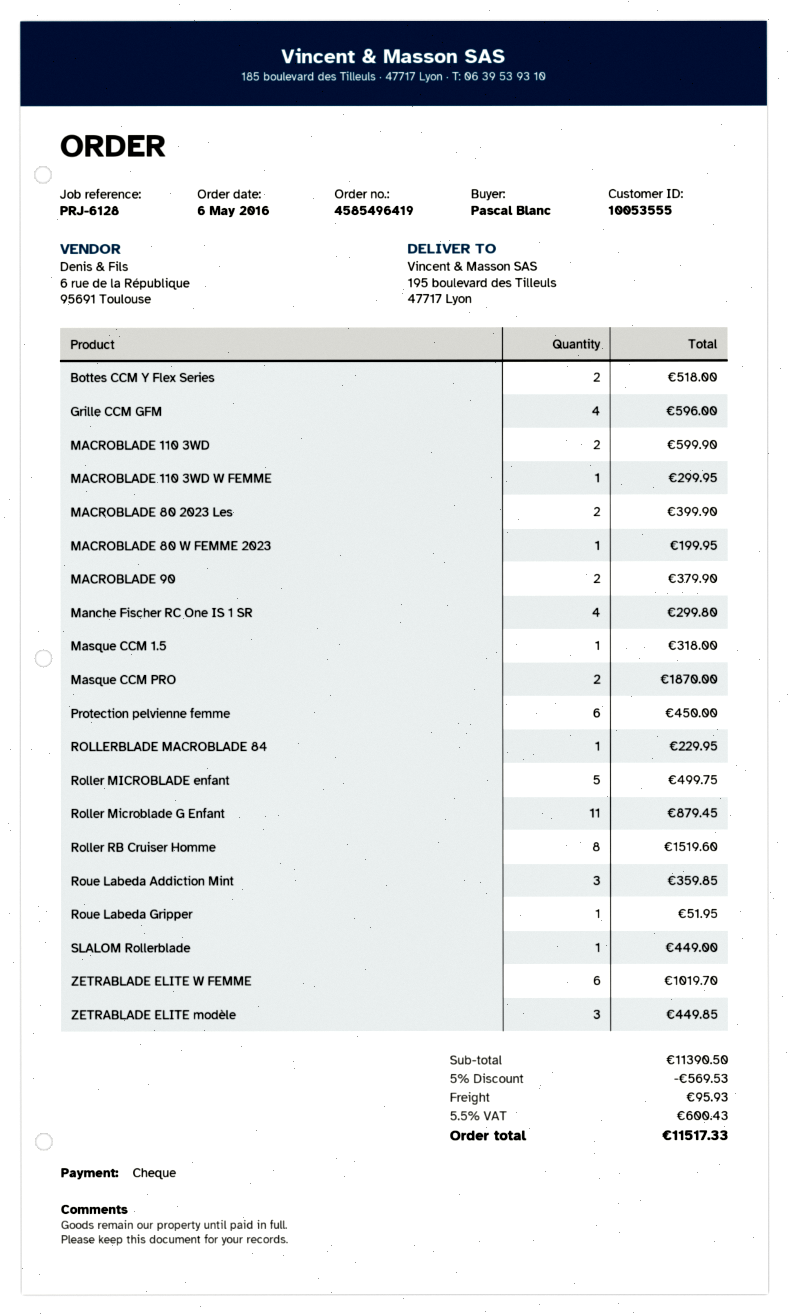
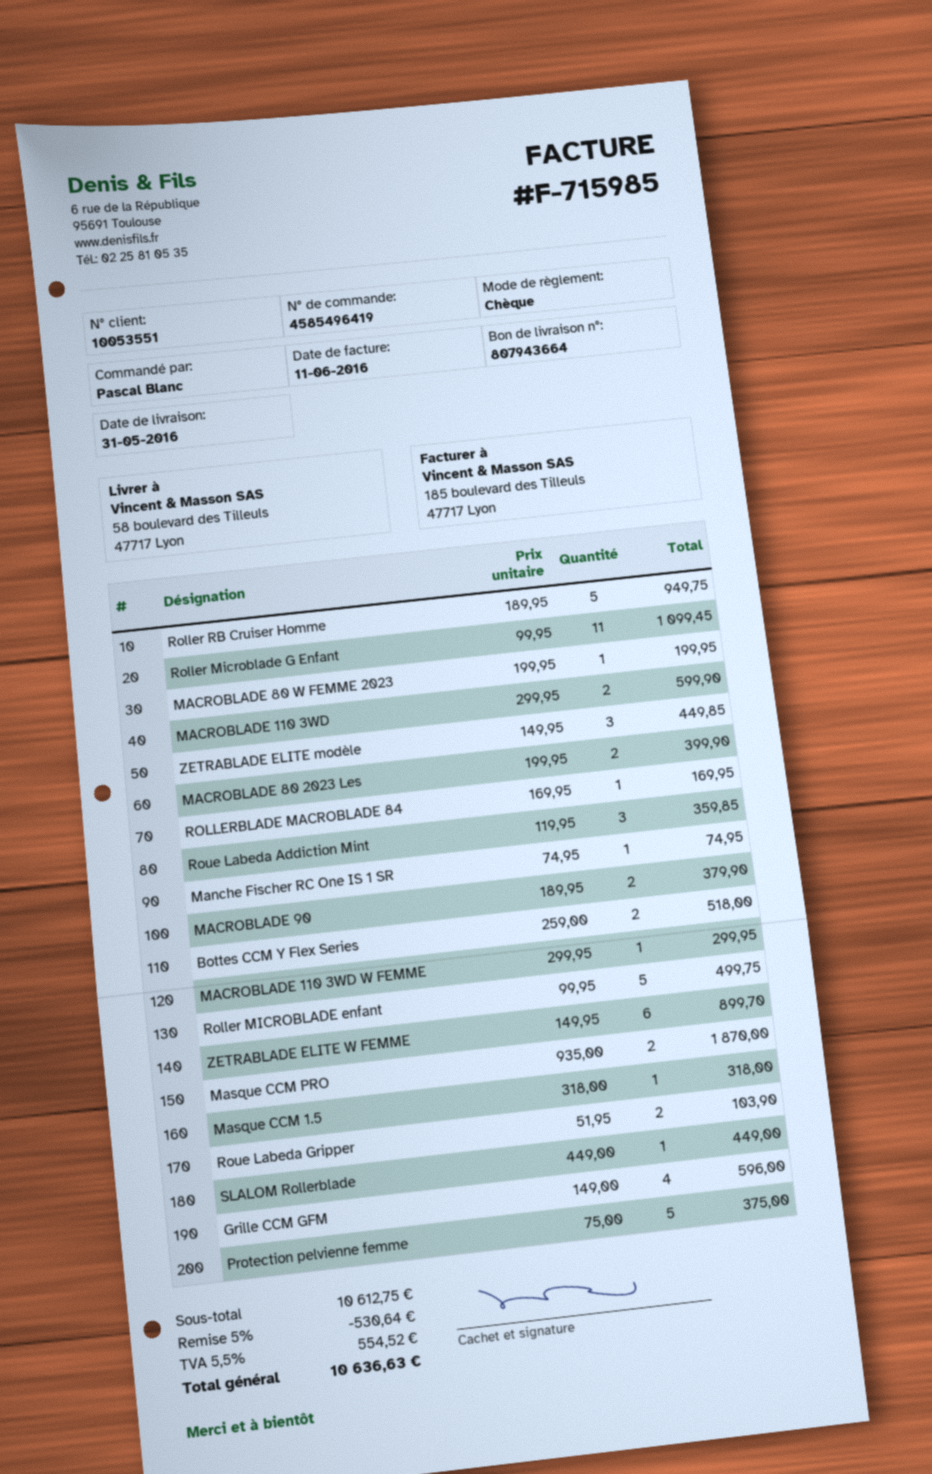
customer number: 10053555 -> 10053551
ship to: 195 boulevard des Tilleuls, 47717 Lyon -> 58 boulevard des Tilleuls, 47717 Lyon
Manche Fischer RC One IS 1 SR: 4 for 299.80 -> 1 for 74.95
Protection pelvienne femme: 6 for 450.00 -> 5 for 375.00
ROLLERBLADE MACROBLADE 84: 1 for 229.95 -> 1 for 169.95
Roller Microblade G Enfant: 11 for 879.45 -> 11 for 1099.45
Roller RB Cruiser Homme: 8 for 1519.60 -> 5 for 949.75
Roue Labeda Gripper: 1 for 51.95 -> 2 for 103.90
ZETRABLADE ELITE W FEMME: 6 for 1019.70 -> 6 for 899.70
subtotal: 11390.50 -> 10612.75
discount: 5% = 569.53 -> 5% = 530.64
shipping: 95.93 -> none
tax: 5.5% = 600.43 -> 5.5% = 554.52
total: 11517.33 -> 10636.63

